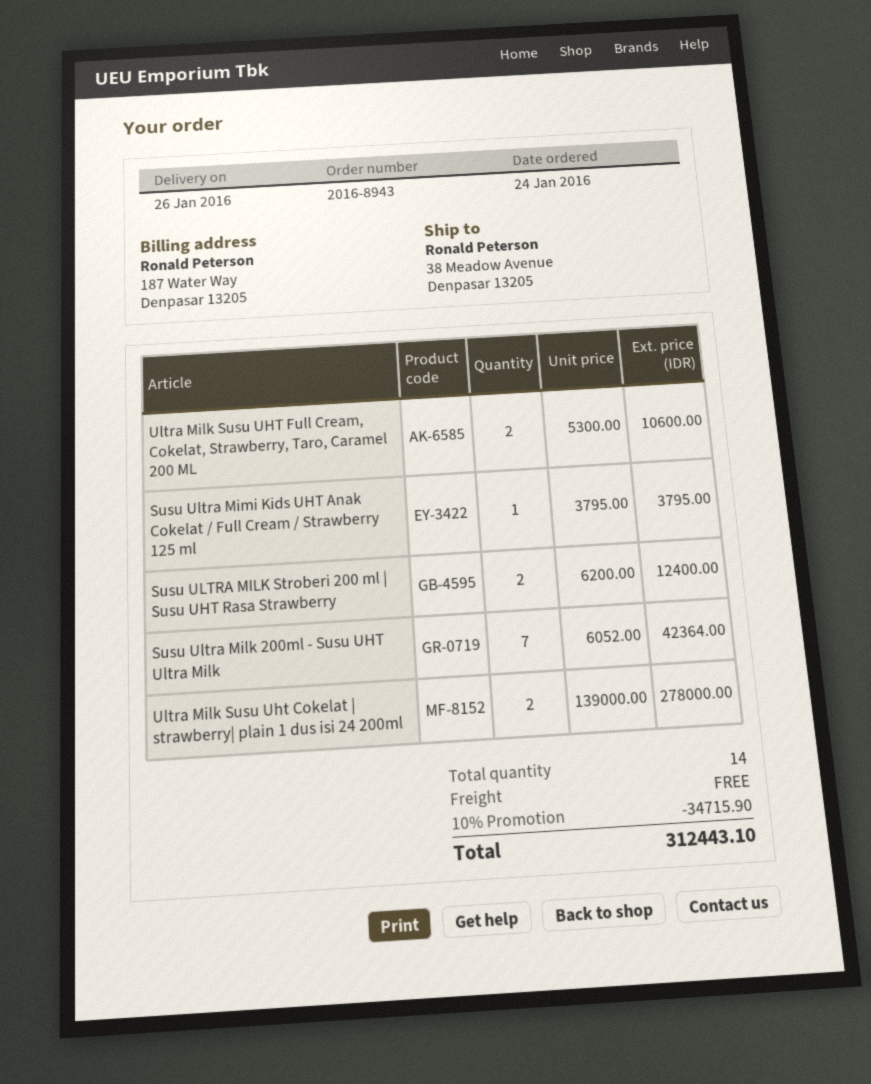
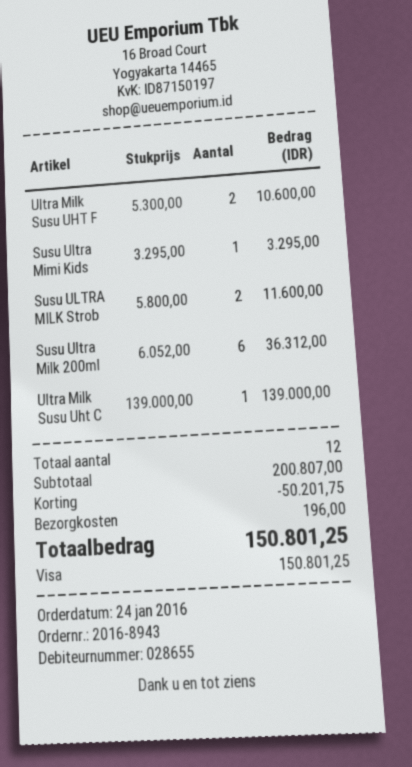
Susu Ultra Mimi Kids UHT Anak Cokelat / Full Cream / Strawberry 125 ml: 1 x 3795.00 = 3795.00 -> 1 x 3295.00 = 3295.00
Susu ULTRA MILK Stroberi 200 ml | Susu UHT Rasa Strawberry: 2 x 6200.00 = 12400.00 -> 2 x 5800.00 = 11600.00
Susu Ultra Milk 200ml - Susu UHT Ultra Milk: 7 x 6052.00 = 42364.00 -> 6 x 6052.00 = 36312.00
Ultra Milk Susu Uht Cokelat | strawberry| plain 1 dus isi 24 200ml: 2 x 139000.00 = 278000.00 -> 1 x 139000.00 = 139000.00
total quantity: 14 -> 12
discount: 34715.90 -> 50201.75
shipping: 0.00 -> 196.00
total: 312443.10 -> 150801.25

